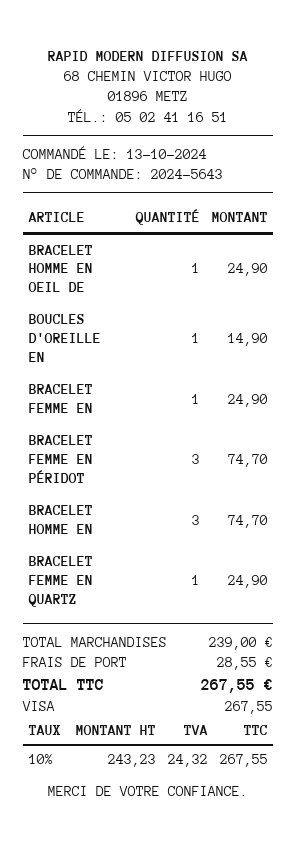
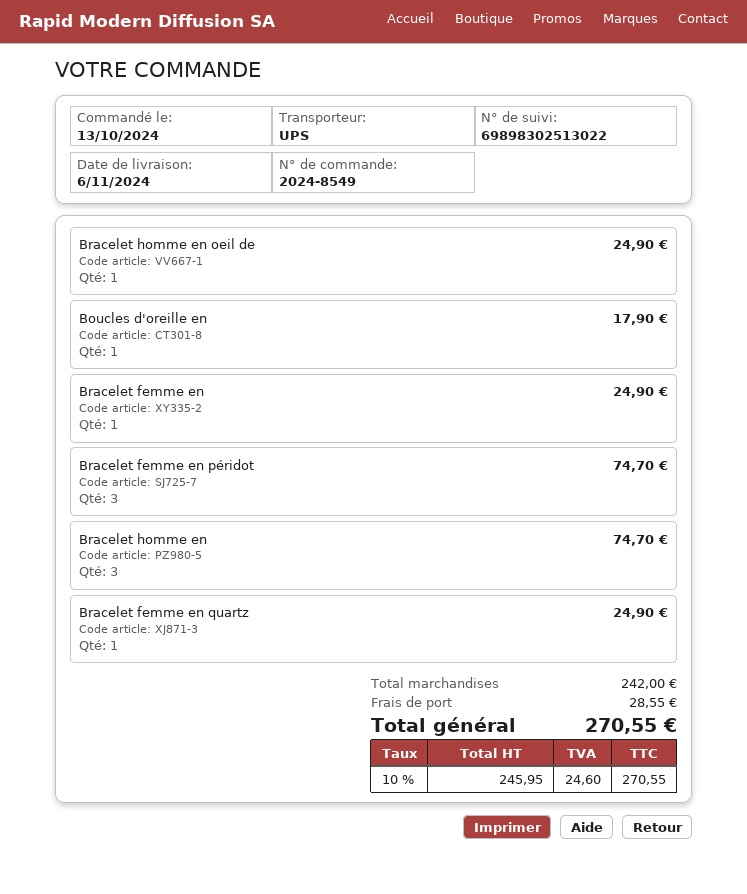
order number: 2024-5643 -> 2024-8549
BOUCLES D'OREILLE EN: 1 for 14.90 -> 1 for 17.90
subtotal: 239.00 -> 242.00
net: 243.23 -> 245.95
tax: 10% = 24.32 -> 10% = 24.60
total: 267.55 -> 270.55

